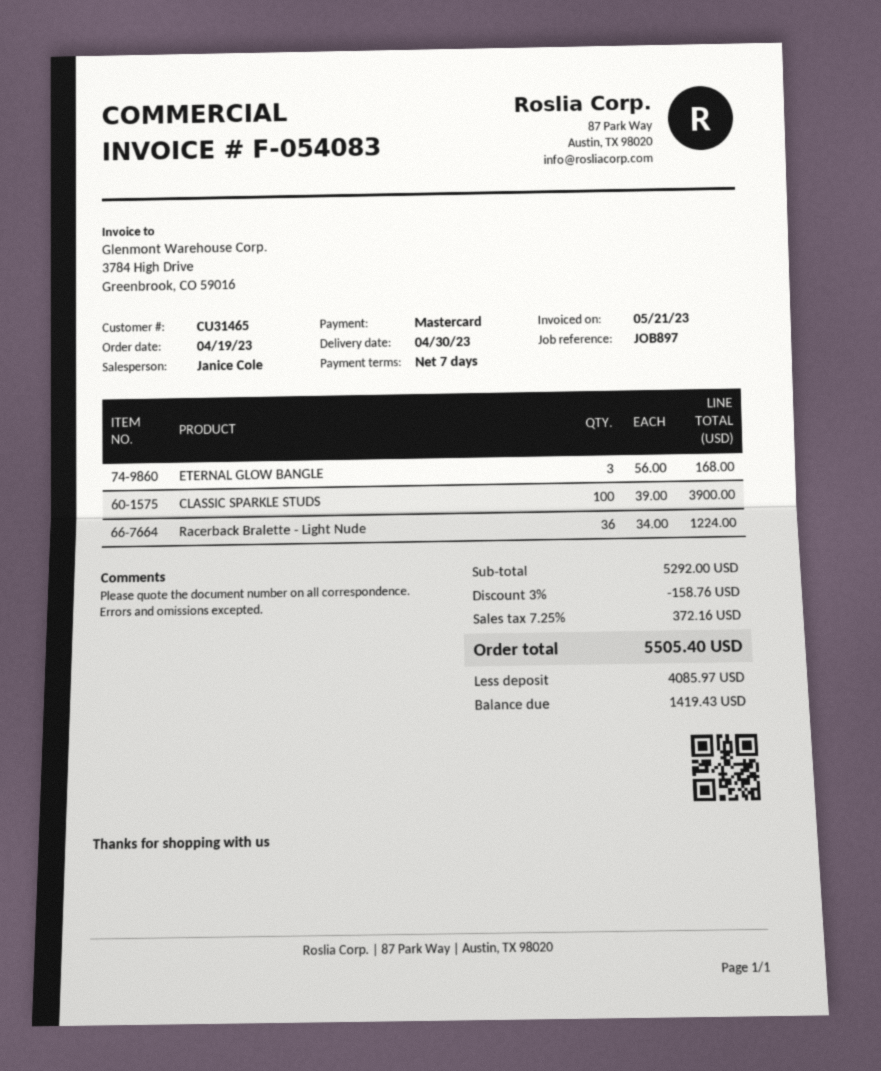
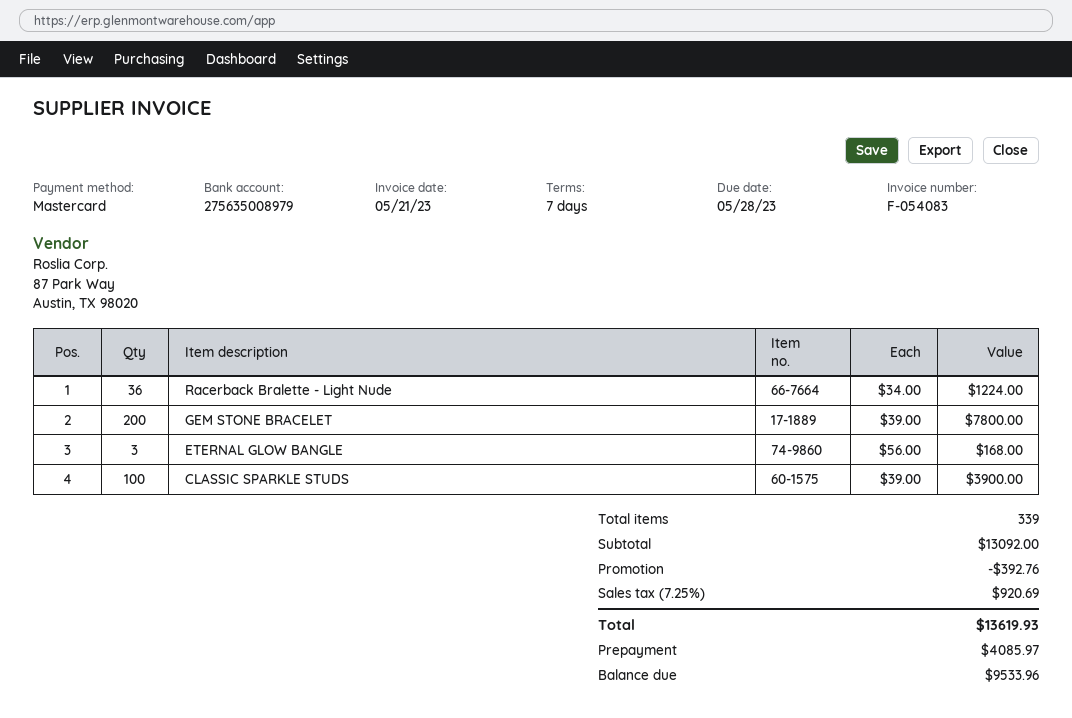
GEM STONE BRACELET: none -> 200 x 39.00 = 7800.00
subtotal: 5292.00 -> 13092.00
discount: 158.76 -> 392.76
tax: 7.25% = 372.16 -> 7.25% = 920.69
total: 5505.40 -> 13619.93
balance: 1419.43 -> 9533.96

